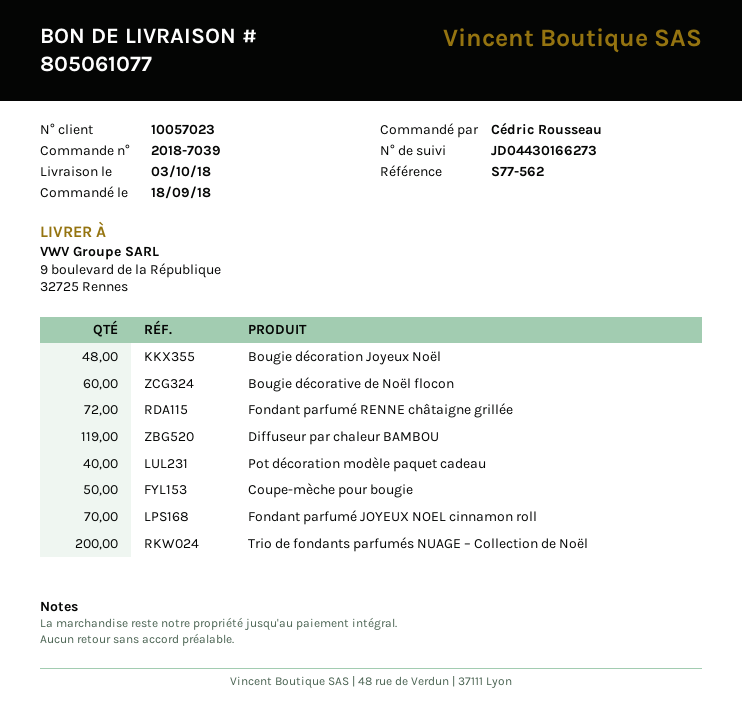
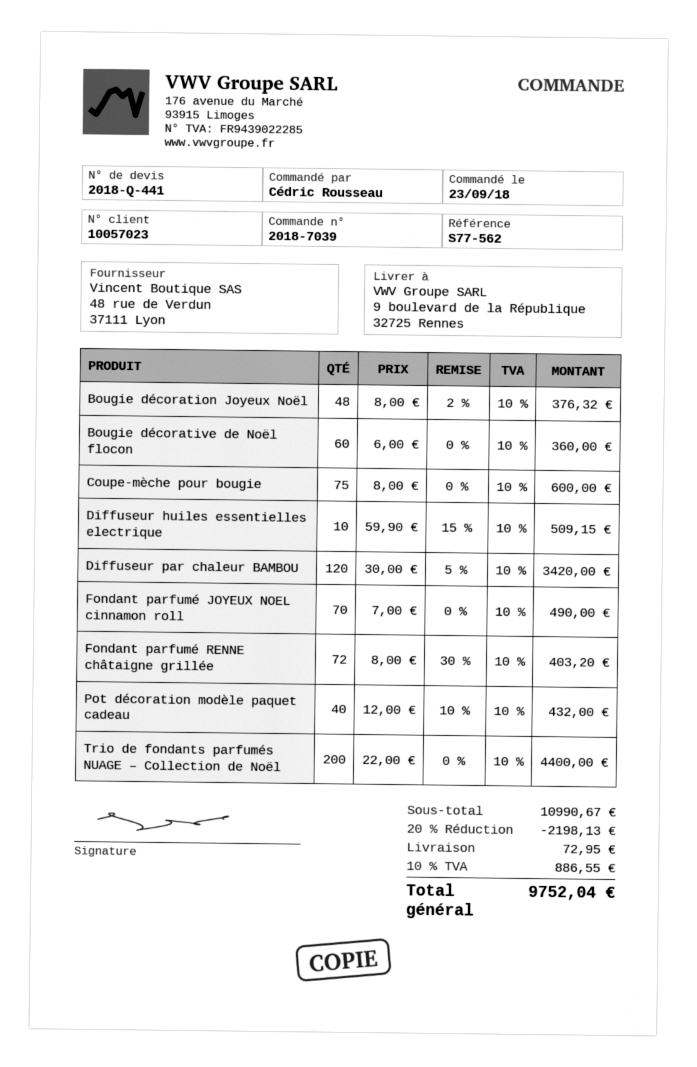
order date: 2018-09-18 -> 2018-09-23
Diffuseur par chaleur BAMBOU: 119 -> 120
Coupe-mèche pour bougie: 50 -> 75
Diffuseur huiles essentielles electrique: none -> 10

